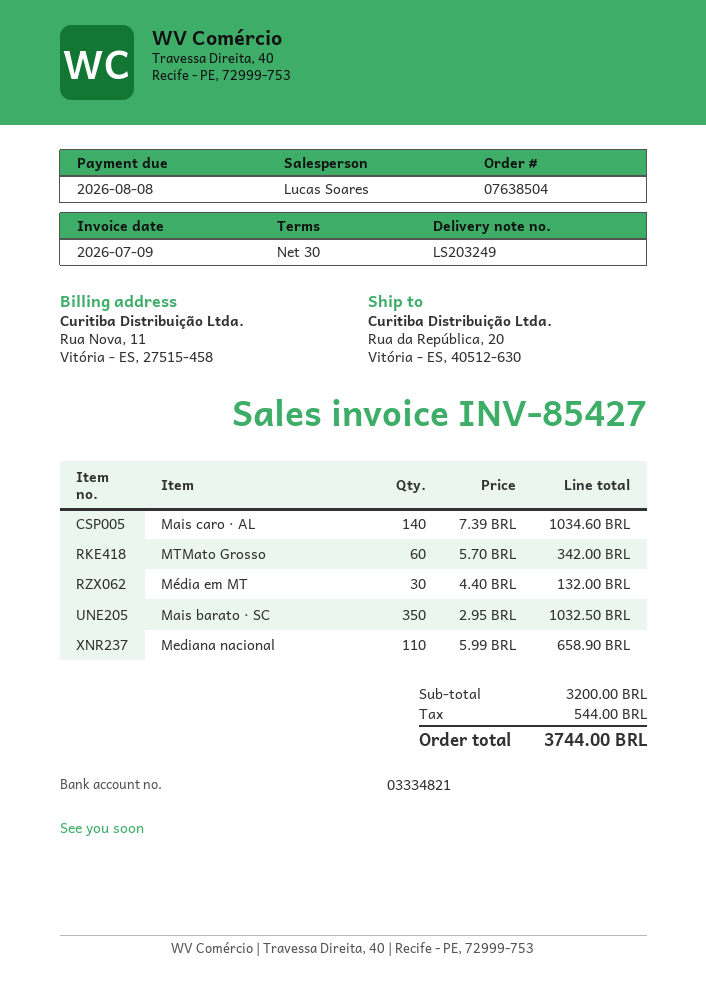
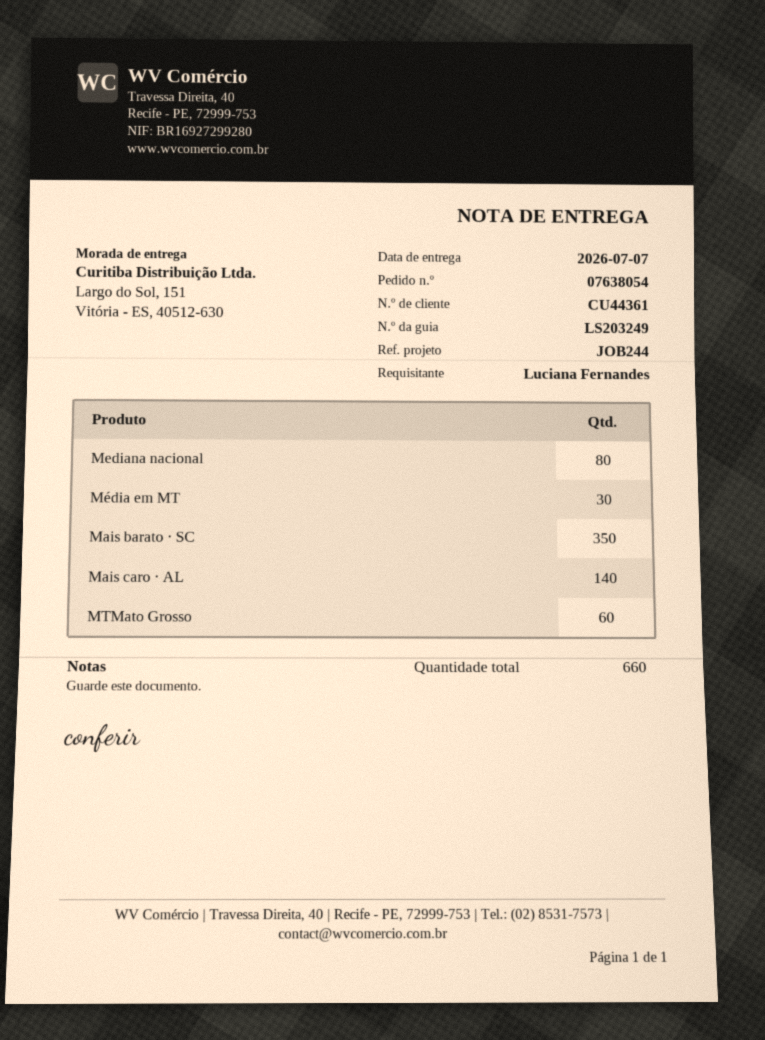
order number: 07638504 -> 07638054
ship to: Rua da República, 20, Vitória - ES, 40512-630 -> Largo do Sol, 151, Vitória - ES, 40512-630
Mediana nacional: 110 -> 80

